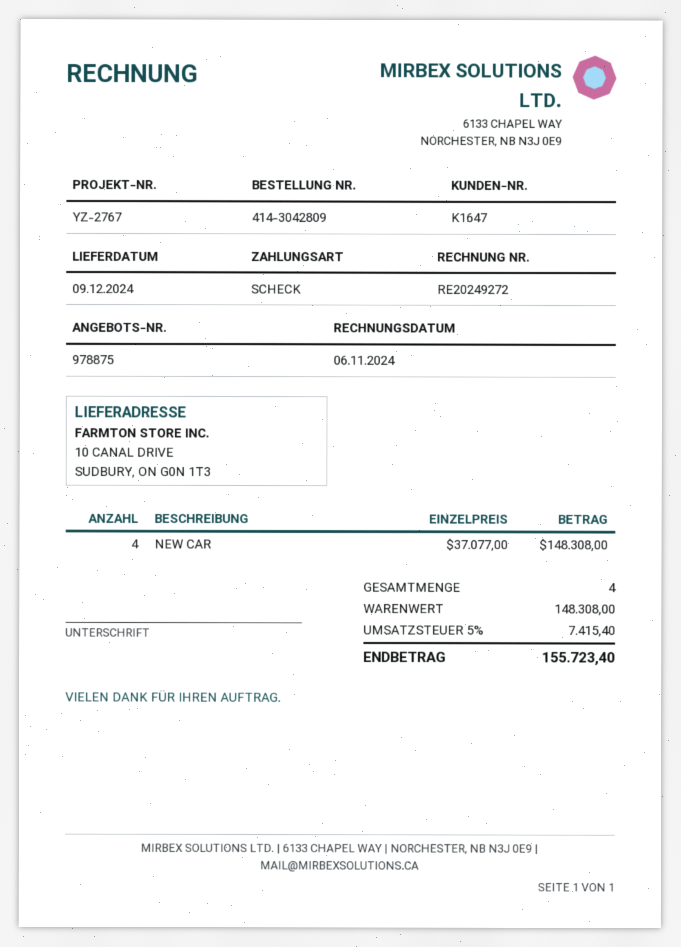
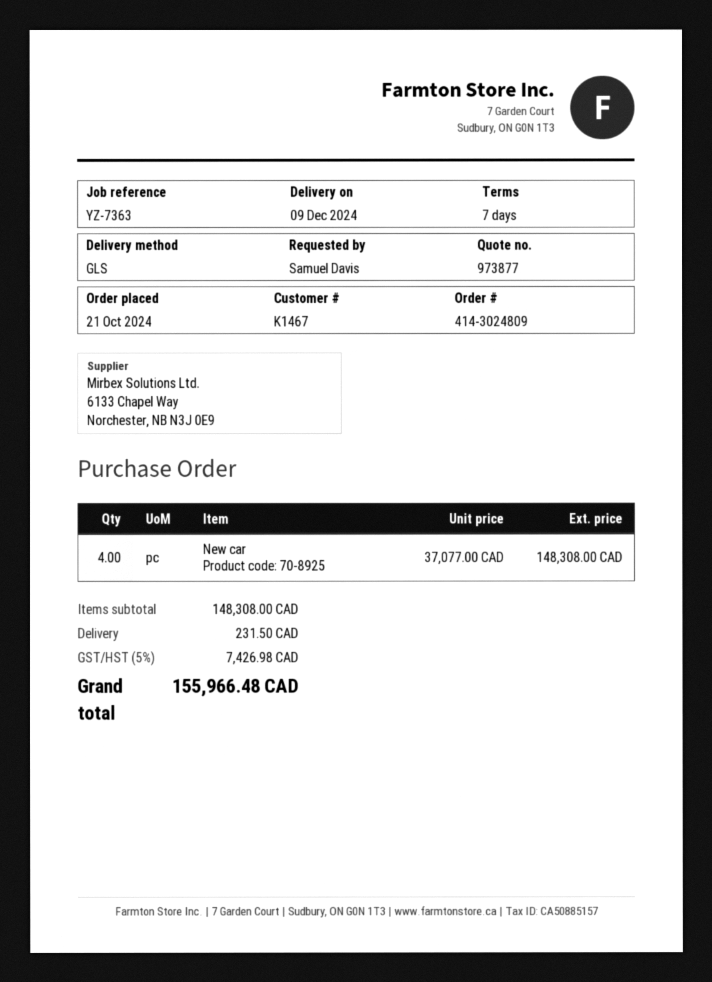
quote number: 978875 -> 973877
order number: 414-3042809 -> 414-3024809
customer number: K1647 -> K1467
reference: YZ-2767 -> YZ-7363
shipping: none -> 231.50
tax: 5% = 7415.40 -> 5% = 7426.98
total: 155723.40 -> 155966.48

